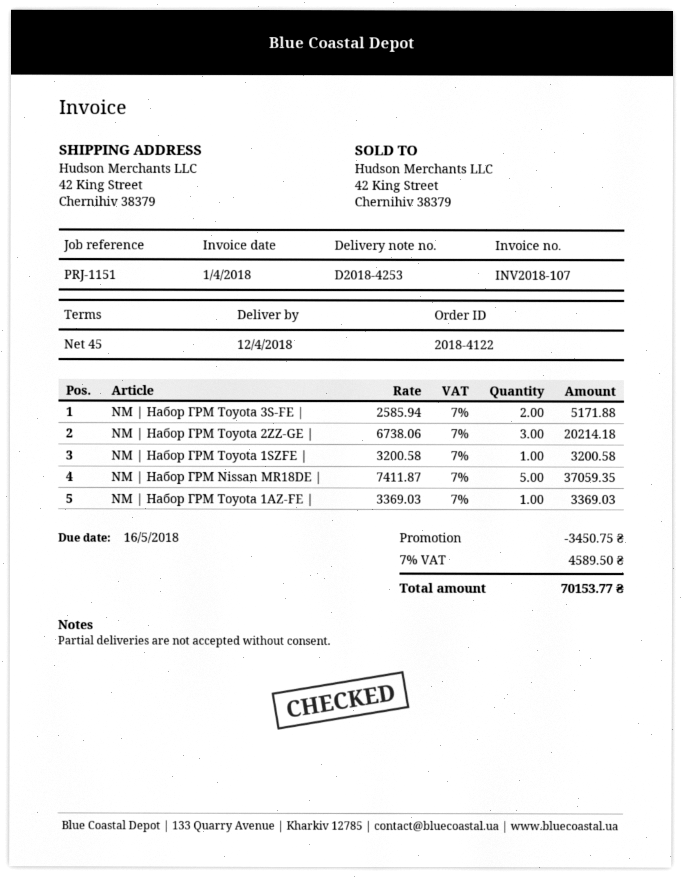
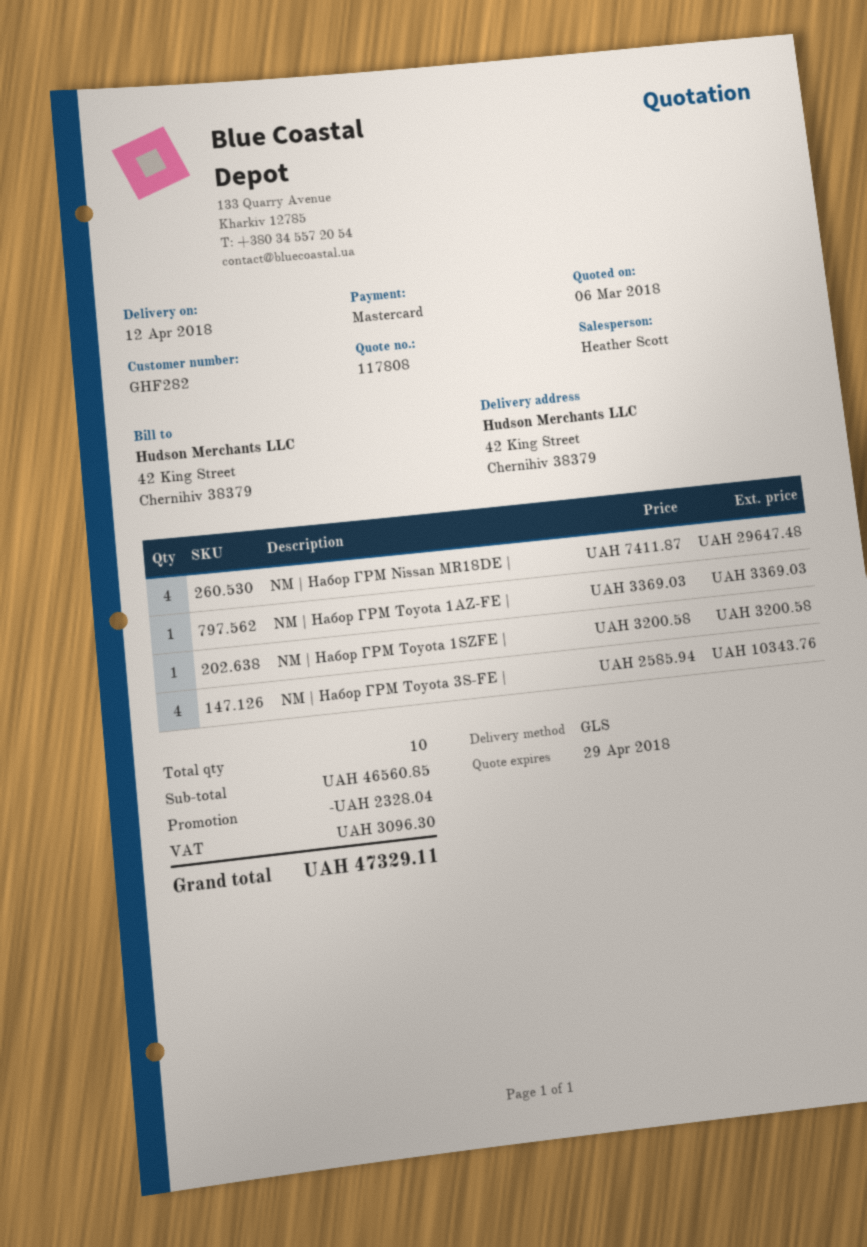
NM | Набор ГРМ Toyota 3S-FE |: 2 x 2585.94 = 5171.88 -> 4 x 2585.94 = 10343.76
NM | Набор ГРМ Toyota 2ZZ-GE |: 3 x 6738.06 = 20214.18 -> none
NM | Набор ГРМ Nissan MR18DE |: 5 x 7411.87 = 37059.35 -> 4 x 7411.87 = 29647.48
discount: 3450.75 -> 2328.04
tax: 4589.50 -> 3096.30
total: 70153.77 -> 47329.11

